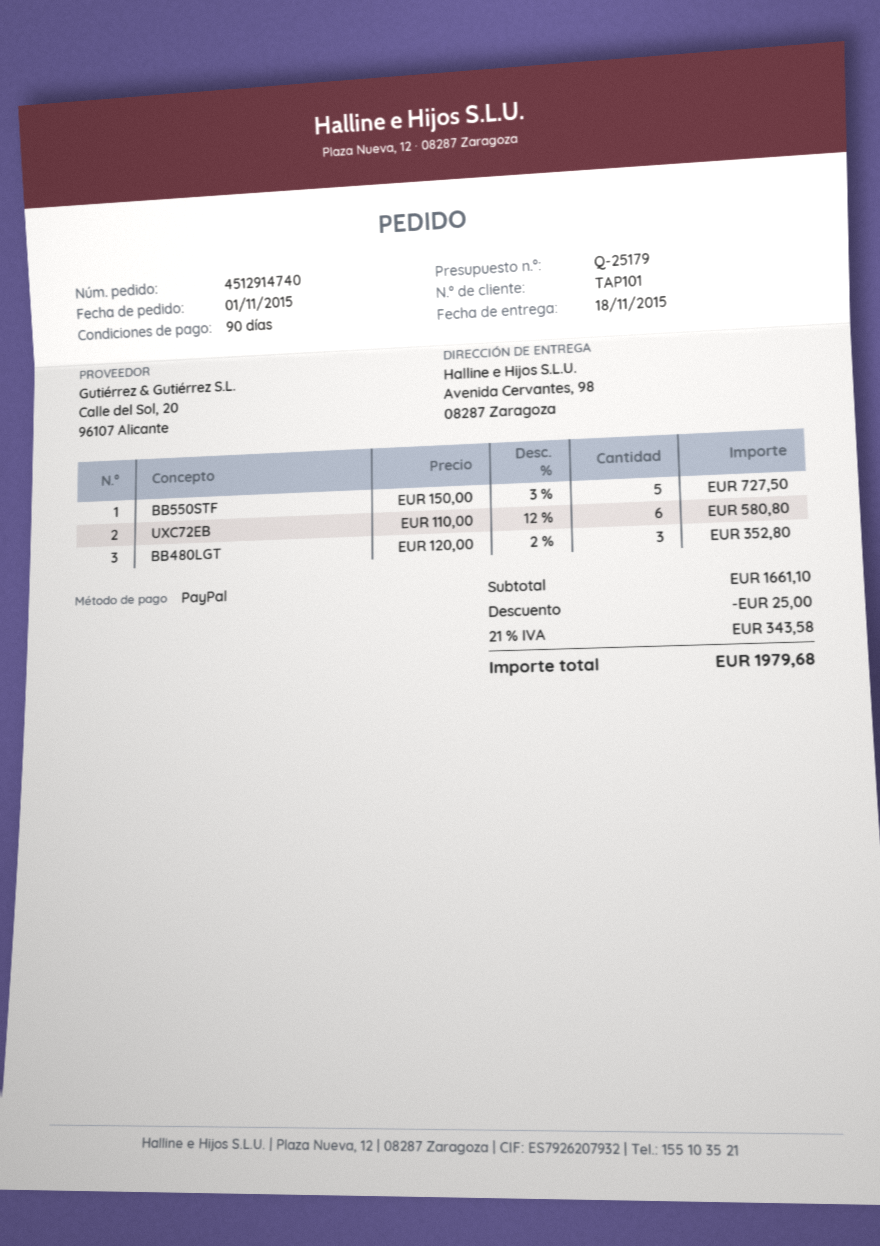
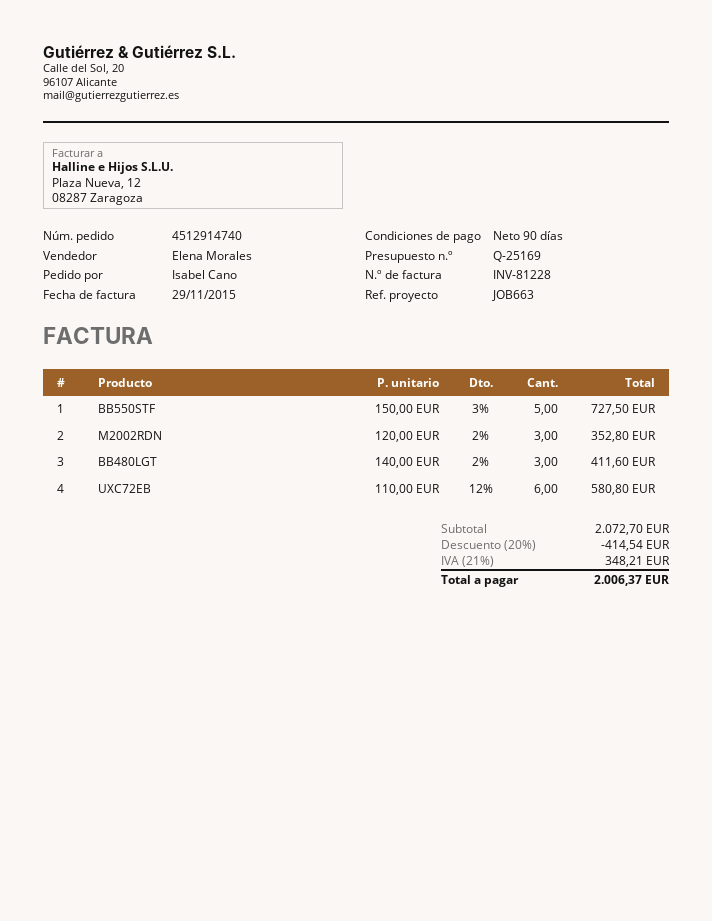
quote number: Q-25179 -> Q-25169
BB480LGT: 3 x 120.00 - 2% = 352.80 -> 3 x 140.00 - 2% = 411.60
M2002RDN: none -> 3 x 120.00 - 2% = 352.80
subtotal: 1661.10 -> 2072.70
discount: 25.00 -> 414.54
tax: 21% = 343.58 -> 21% = 348.21
total: 1979.68 -> 2006.37

